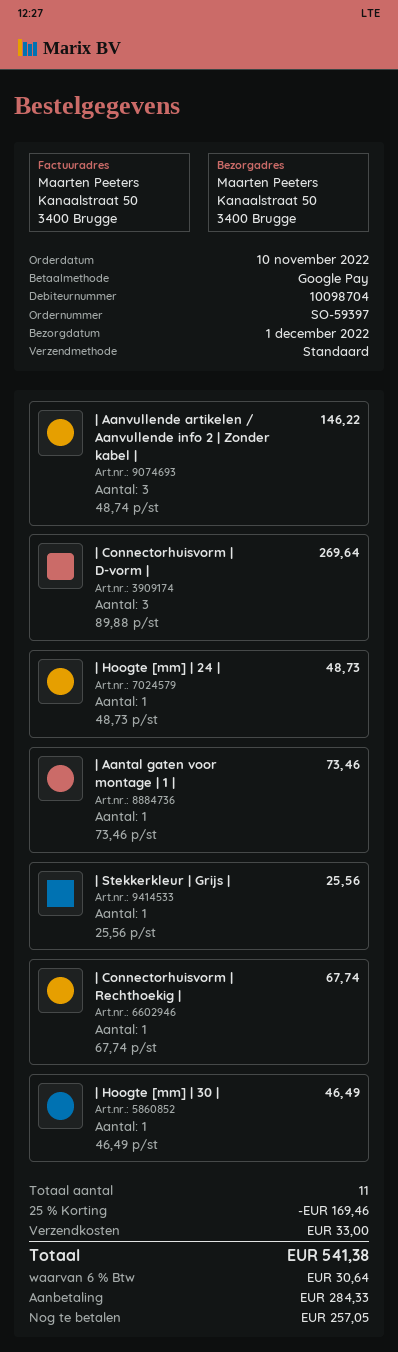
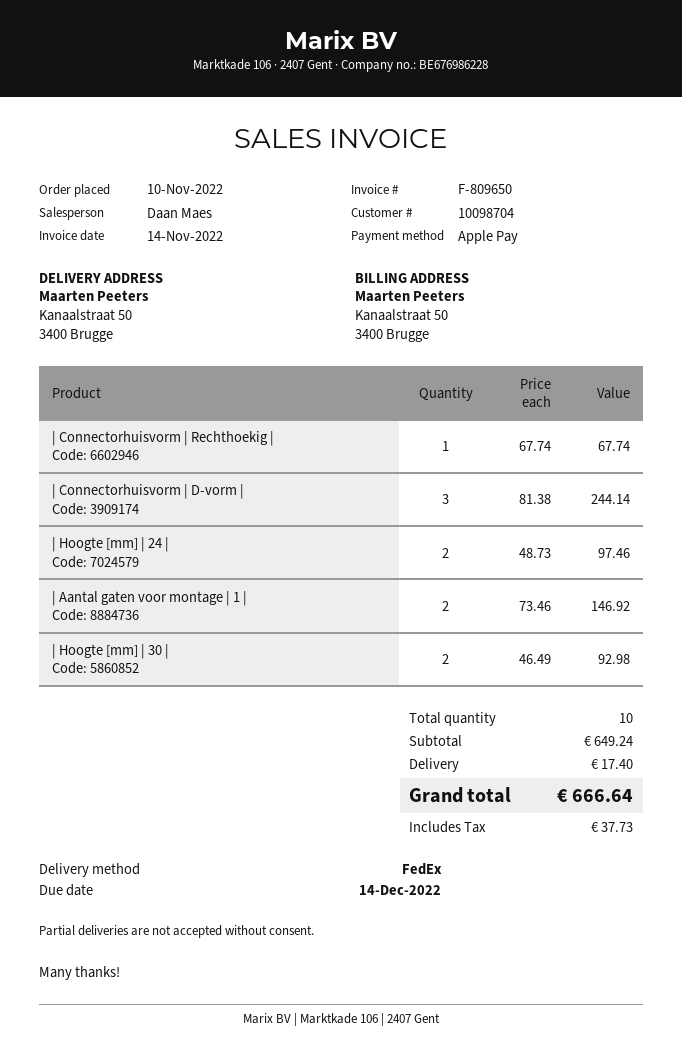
payment method: Google Pay -> Apple Pay
shipping method: standard -> FedEx
| Aanvullende artikelen / Aanvullende info 2 | Zonder kabel |: 3 x 48.74 = 146.22 -> none
| Connectorhuisvorm | D-vorm |: 3 x 89.88 = 269.64 -> 3 x 81.38 = 244.14
| Hoogte [mm] | 24 |: 1 x 48.73 = 48.73 -> 2 x 48.73 = 97.46
| Aantal gaten voor montage | 1 |: 1 x 73.46 = 73.46 -> 2 x 73.46 = 146.92
| Stekkerkleur | Grijs |: 1 x 25.56 = 25.56 -> none
| Hoogte [mm] | 30 |: 1 x 46.49 = 46.49 -> 2 x 46.49 = 92.98
total quantity: 11 -> 10
discount: 25% = 169.46 -> none
shipping: 33.00 -> 17.40
tax: 30.64 -> 37.73
total: 541.38 -> 666.64

